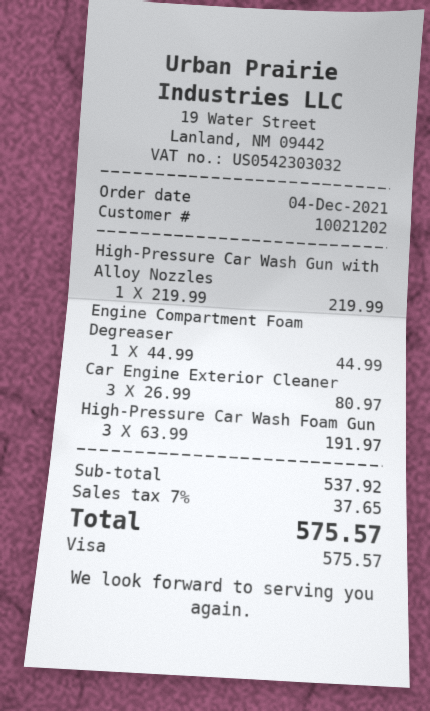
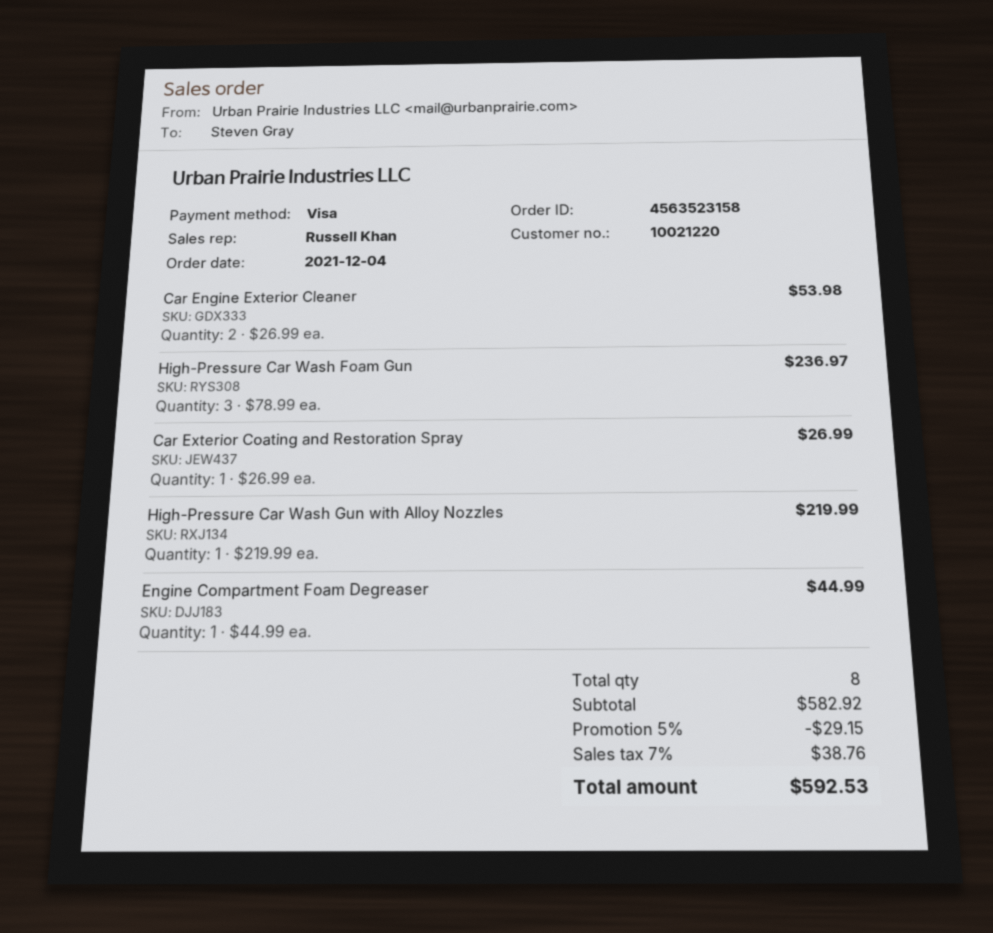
customer number: 10021202 -> 10021220
Car Engine Exterior Cleaner: 3 x 26.99 = 80.97 -> 2 x 26.99 = 53.98
High-Pressure Car Wash Foam Gun: 3 x 63.99 = 191.97 -> 3 x 78.99 = 236.97
Car Exterior Coating and Restoration Spray: none -> 1 x 26.99 = 26.99
subtotal: 537.92 -> 582.92
discount: none -> 5% = 29.15
tax: 7% = 37.65 -> 7% = 38.76
total: 575.57 -> 592.53

